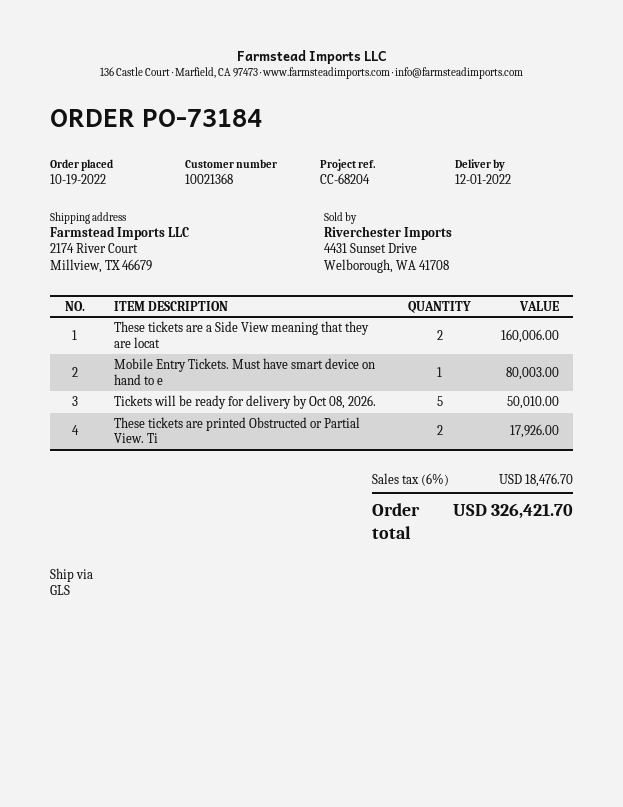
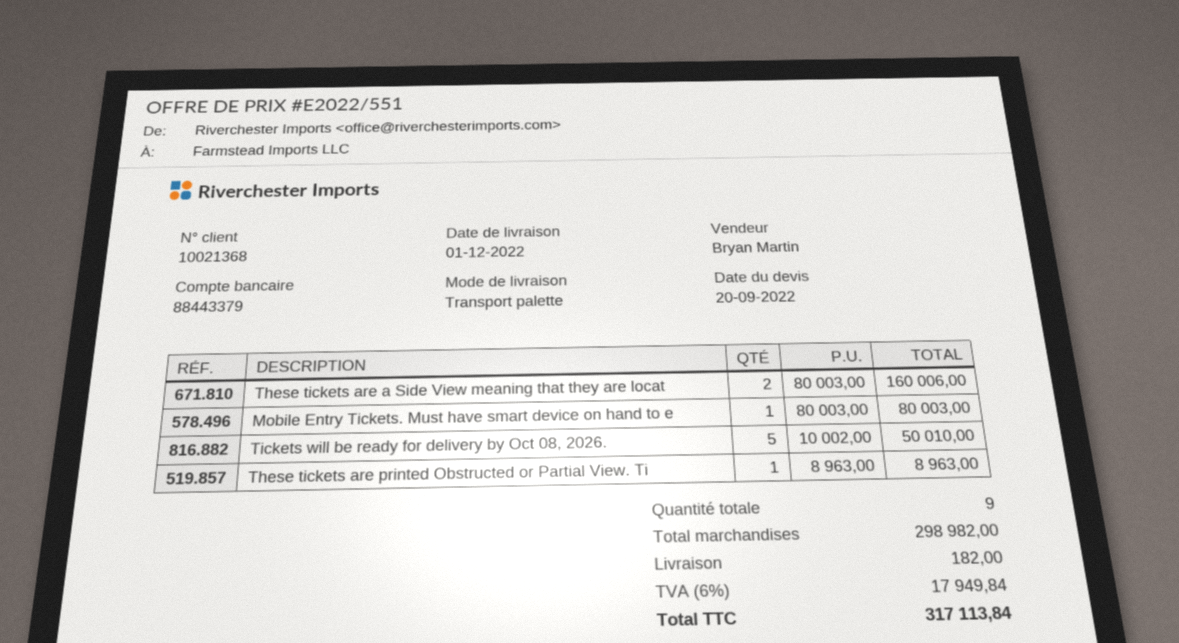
shipping method: GLS -> pallet freight
These tickets are printed Obstructed or Partial View. Ti: 2 for 17926.00 -> 1 for 8963.00
shipping: none -> 182.00
tax: 6% = 18476.70 -> 6% = 17949.84
total: 326421.70 -> 317113.84

